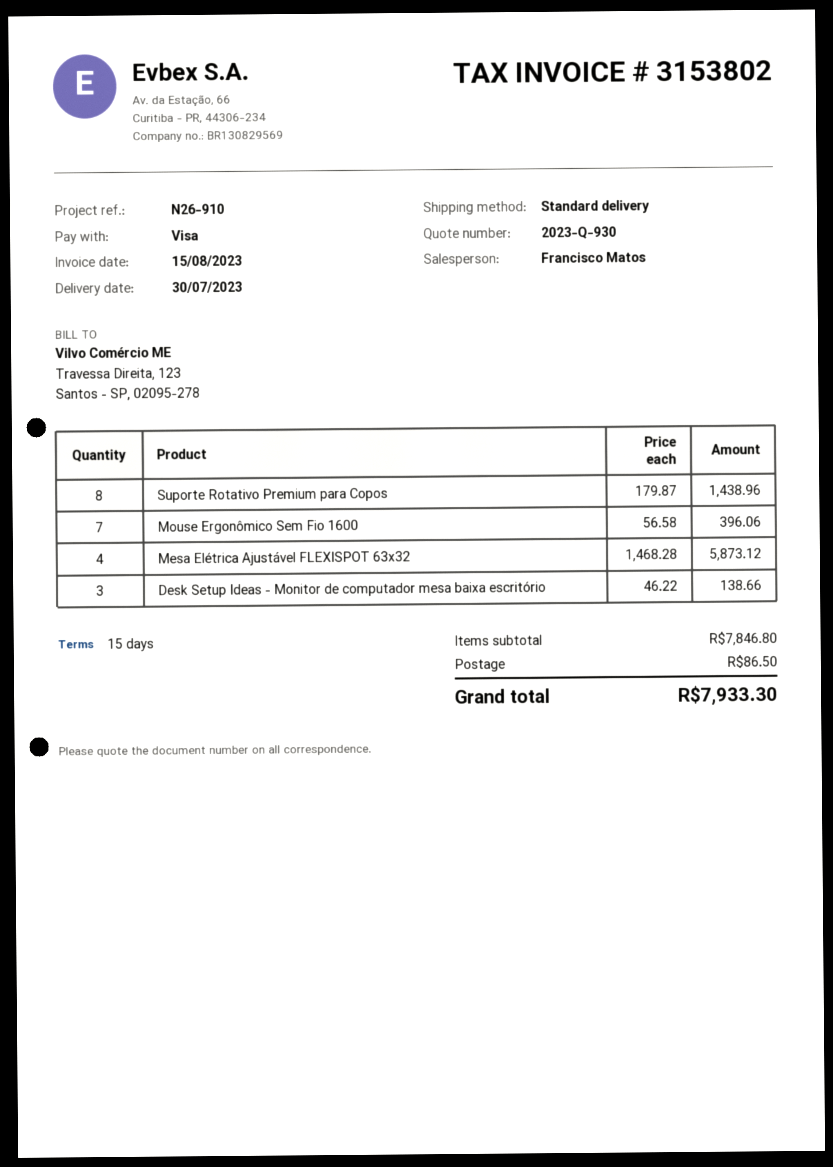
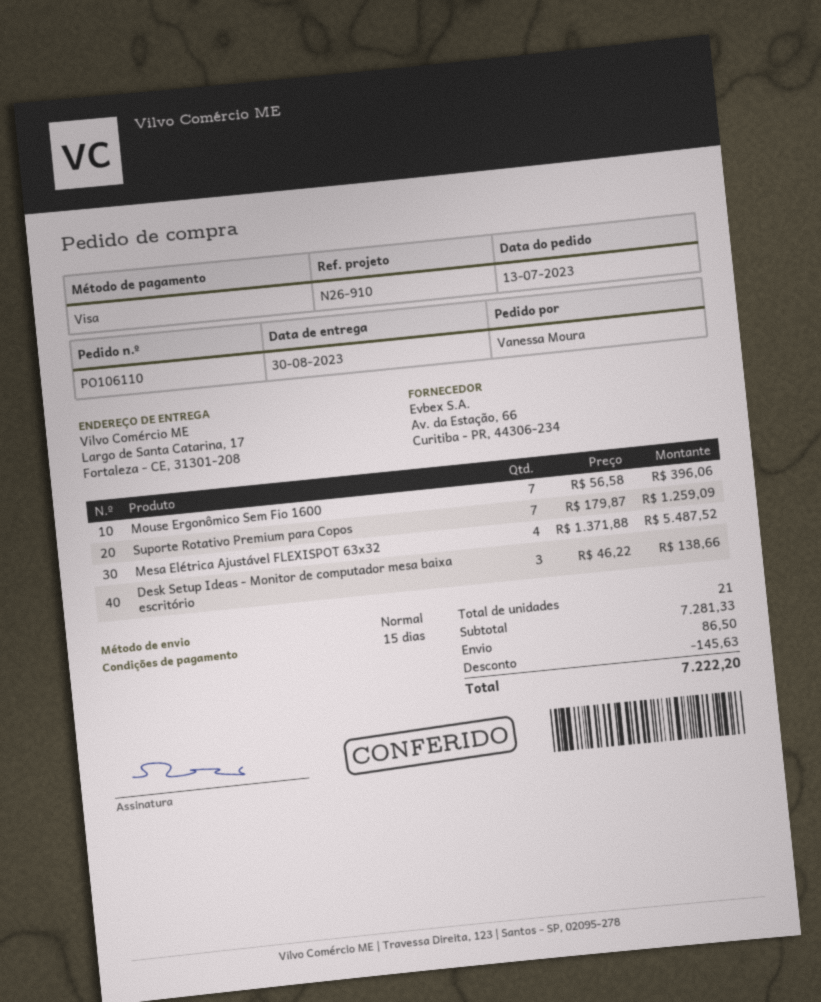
delivery date: 2023-07-30 -> 2023-08-30
Suporte Rotativo Premium para Copos: 8 x 179.87 = 1438.96 -> 7 x 179.87 = 1259.09
Mesa Elétrica Ajustável FLEXISPOT 63x32: 4 x 1468.28 = 5873.12 -> 4 x 1371.88 = 5487.52
subtotal: 7846.80 -> 7281.33
discount: none -> 145.63
total: 7933.30 -> 7222.20

